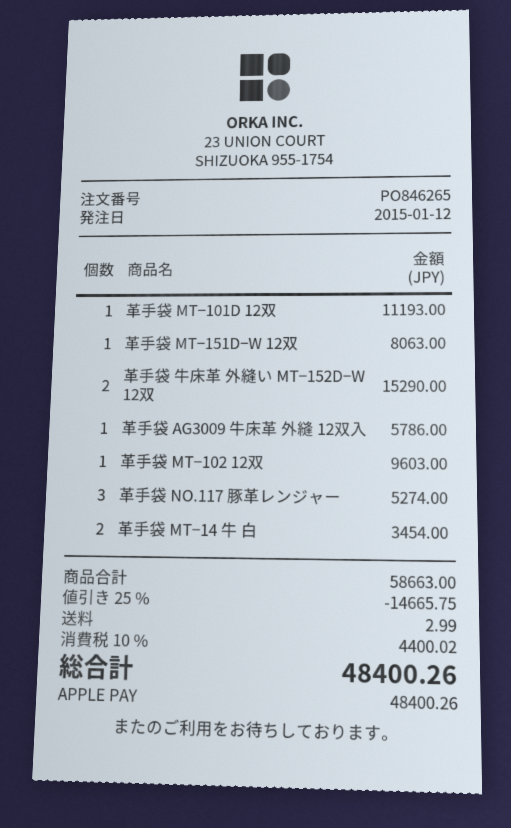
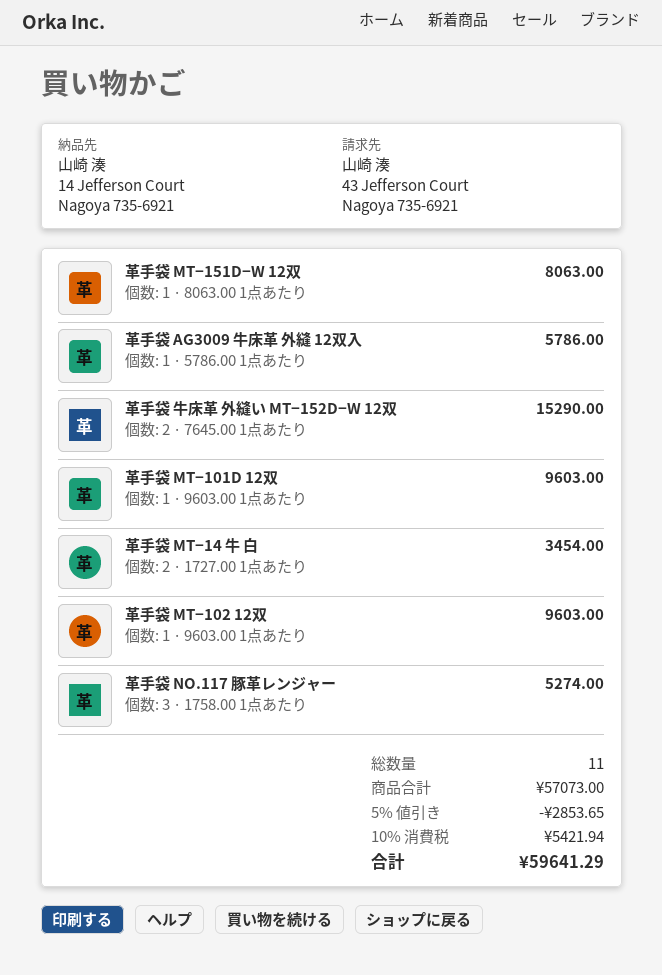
革手袋 MT−101D 12双: 1 for 11193.00 -> 1 for 9603.00
subtotal: 58663.00 -> 57073.00
discount: 25% = 14665.75 -> 5% = 2853.65
shipping: 2.99 -> none
tax: 10% = 4400.02 -> 10% = 5421.94
total: 48400.26 -> 59641.29

